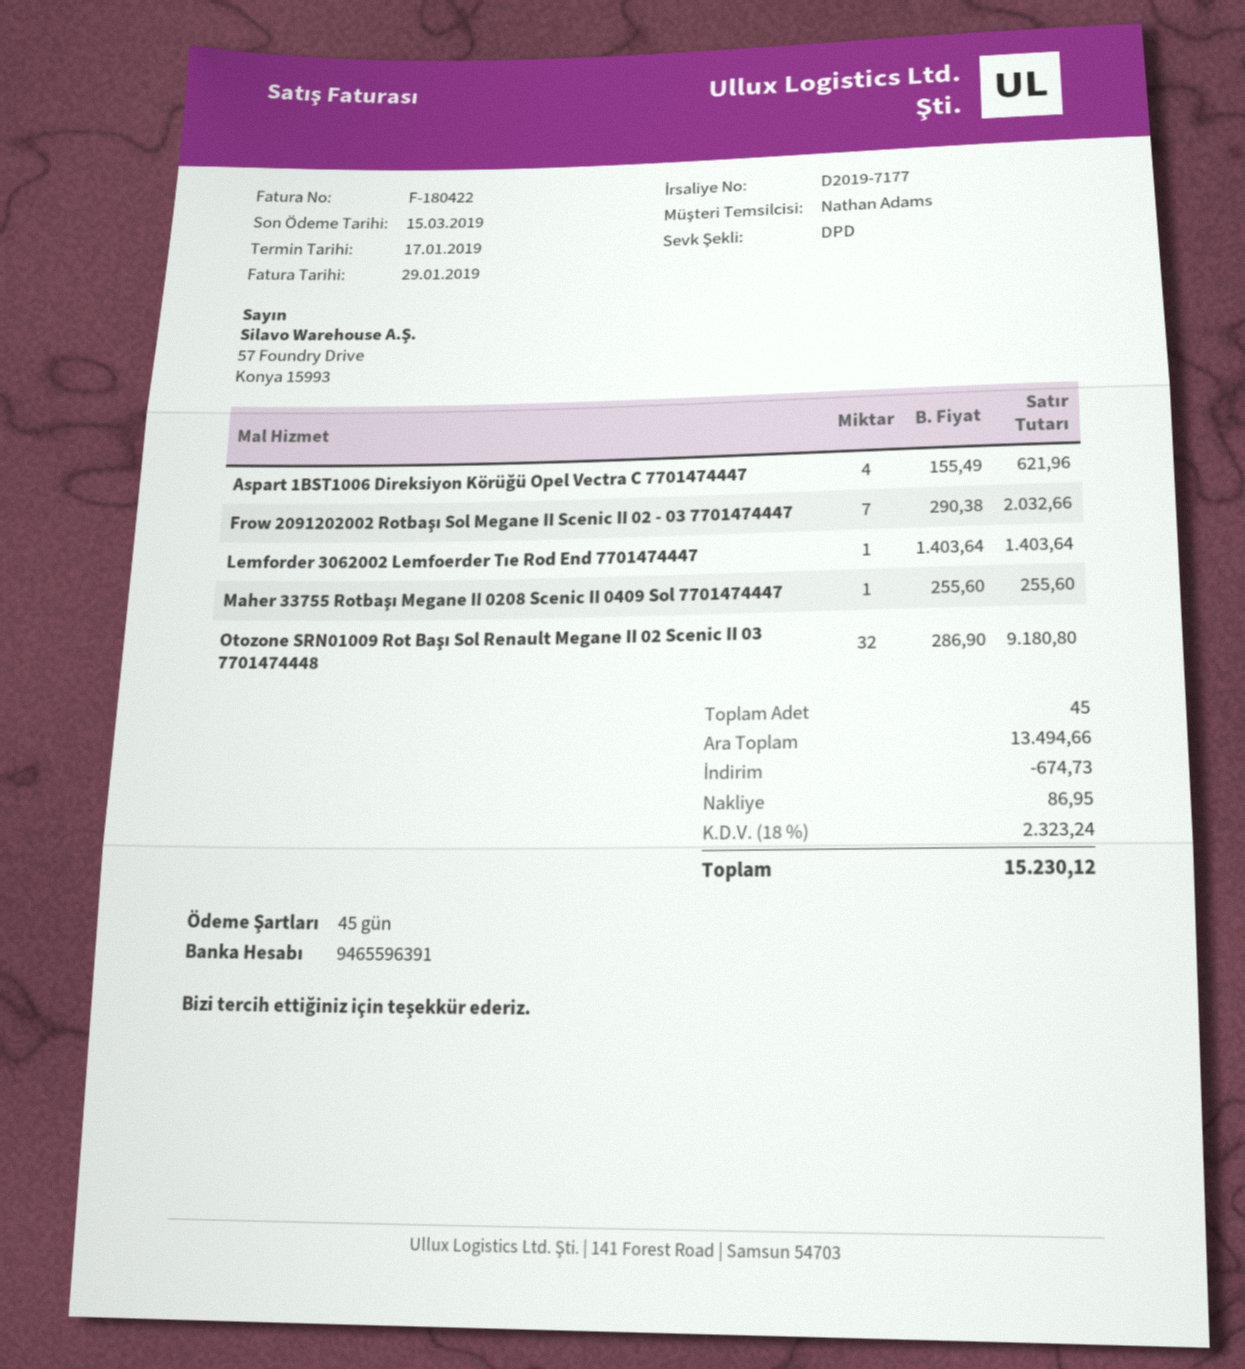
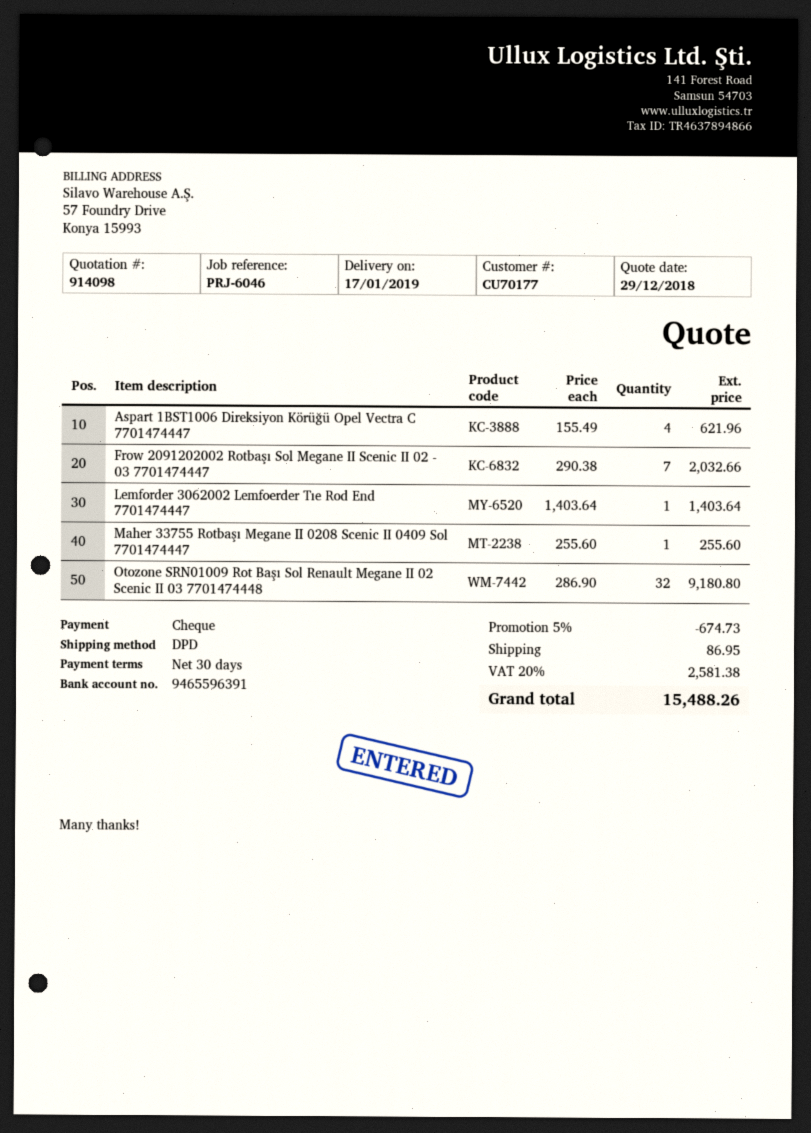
payment terms: 45 days -> 30 days
tax: 18% = 2323.24 -> 20% = 2581.38
total: 15230.12 -> 15488.26

